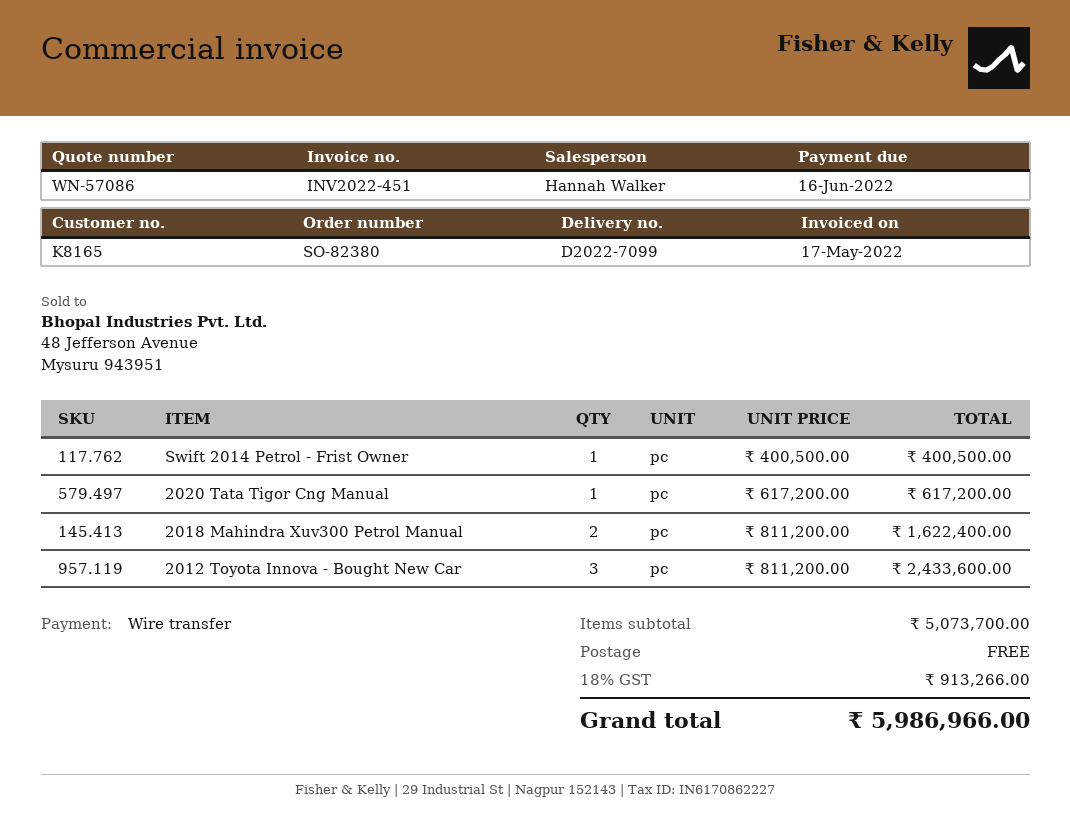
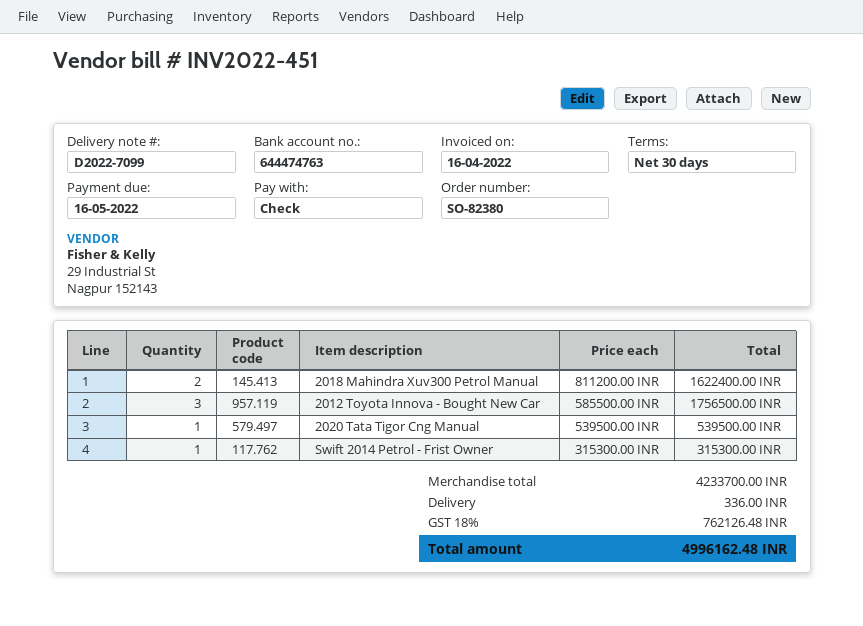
invoice date: 2022-05-17 -> 2022-04-16
due date: 2022-06-16 -> 2022-05-16
payment method: bank transfer -> cheque
Swift 2014 Petrol - Frist Owner: 1 x 400500.00 = 400500.00 -> 1 x 315300.00 = 315300.00
2020 Tata Tigor Cng Manual: 1 x 617200.00 = 617200.00 -> 1 x 539500.00 = 539500.00
2012 Toyota Innova - Bought New Car: 3 x 811200.00 = 2433600.00 -> 3 x 585500.00 = 1756500.00
subtotal: 5073700.00 -> 4233700.00
shipping: 0.00 -> 336.00
tax: 18% = 913266.00 -> 18% = 762126.48
total: 5986966.00 -> 4996162.48

